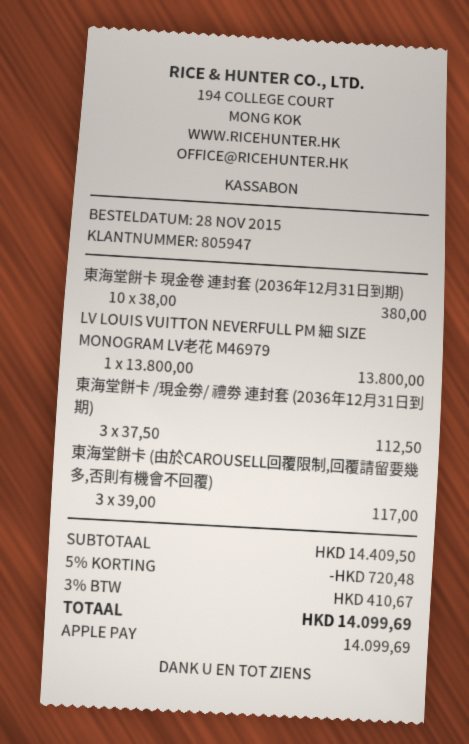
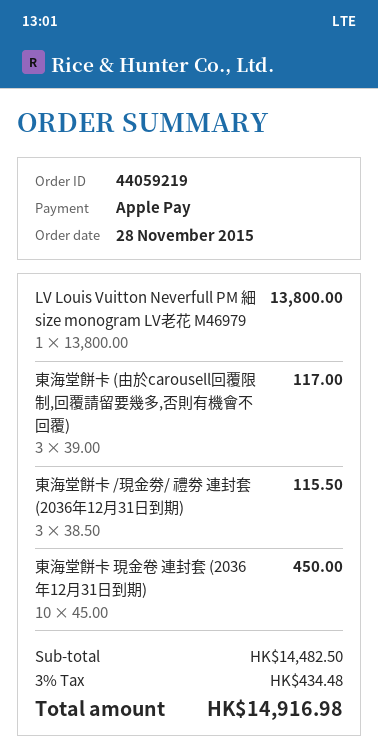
東海堂餅卡 現金卷 連封套 (2036年12月31日到期): 10 x 38.00 = 380.00 -> 10 x 45.00 = 450.00
東海堂餅卡 /現金劵/ 禮劵 連封套 (2036年12月31日到期): 3 x 37.50 = 112.50 -> 3 x 38.50 = 115.50
subtotal: 14409.50 -> 14482.50
discount: 5% = 720.48 -> none
tax: 3% = 410.67 -> 3% = 434.48
total: 14099.69 -> 14916.98

